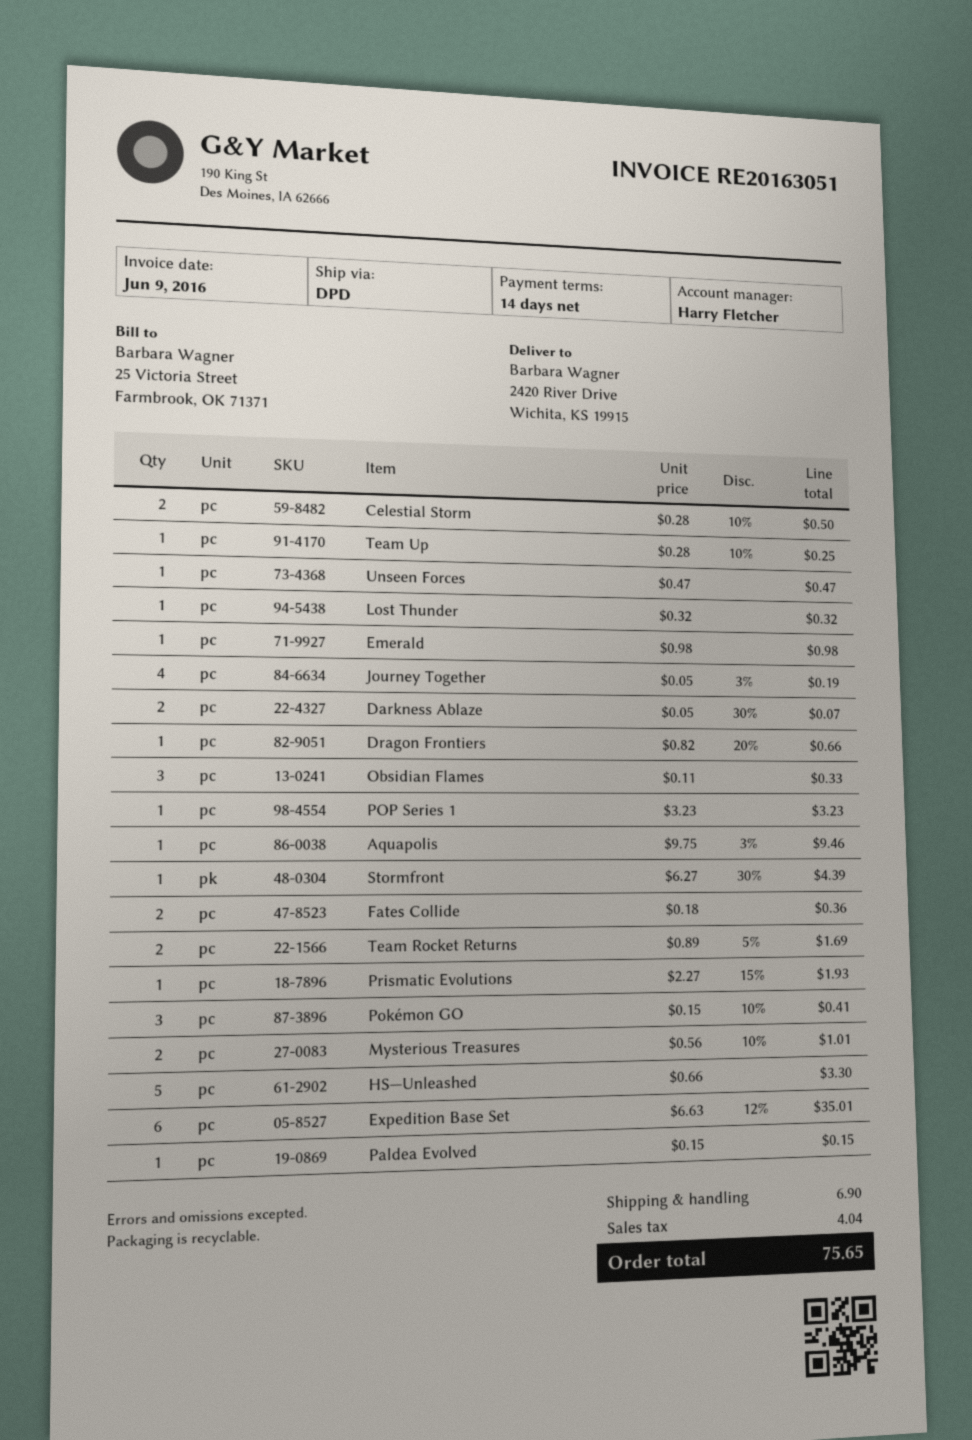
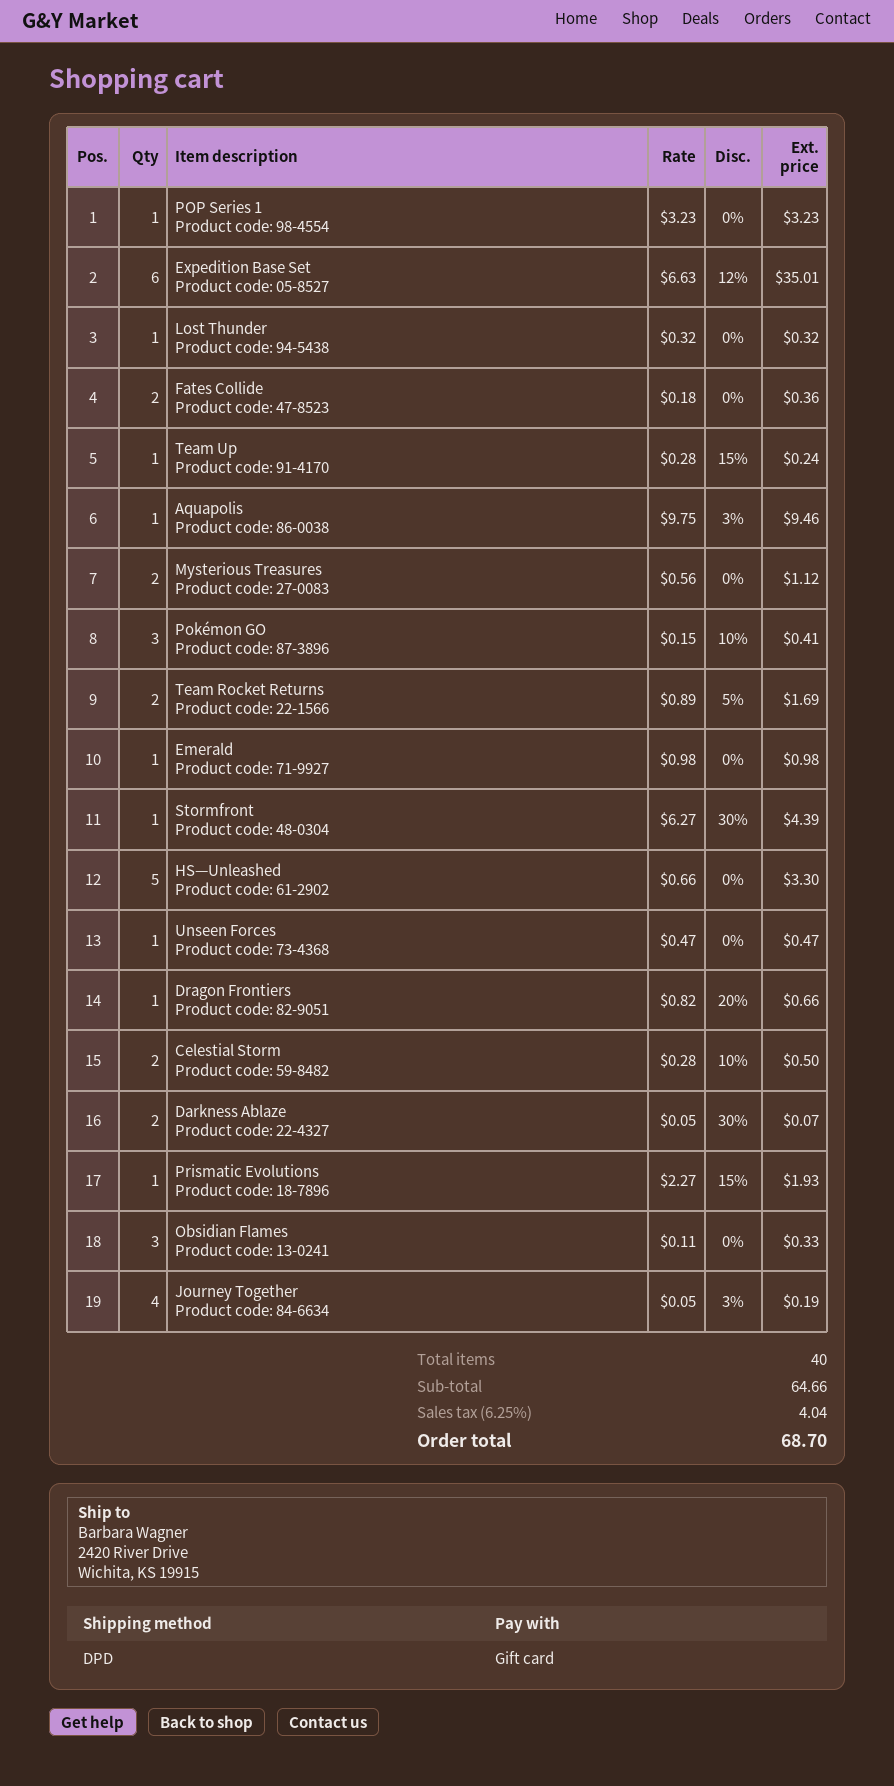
Team Up: 1 x 0.28 - 10% = 0.25 -> 1 x 0.28 - 15% = 0.24
Mysterious Treasures: 2 x 0.56 - 10% = 1.01 -> 2 x 0.56 = 1.12
Paldea Evolved: 1 x 0.15 = 0.15 -> none
shipping: 6.90 -> none
total: 75.65 -> 68.70

